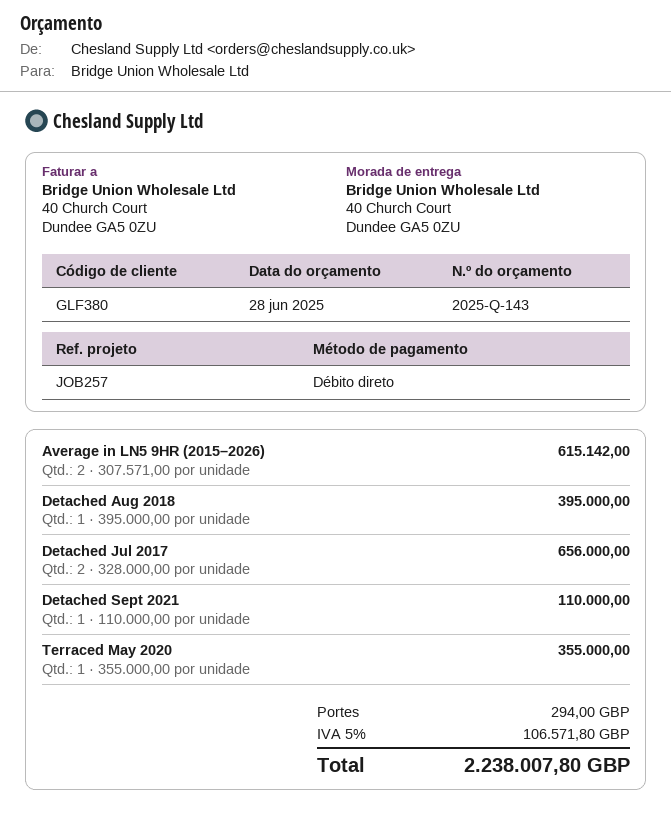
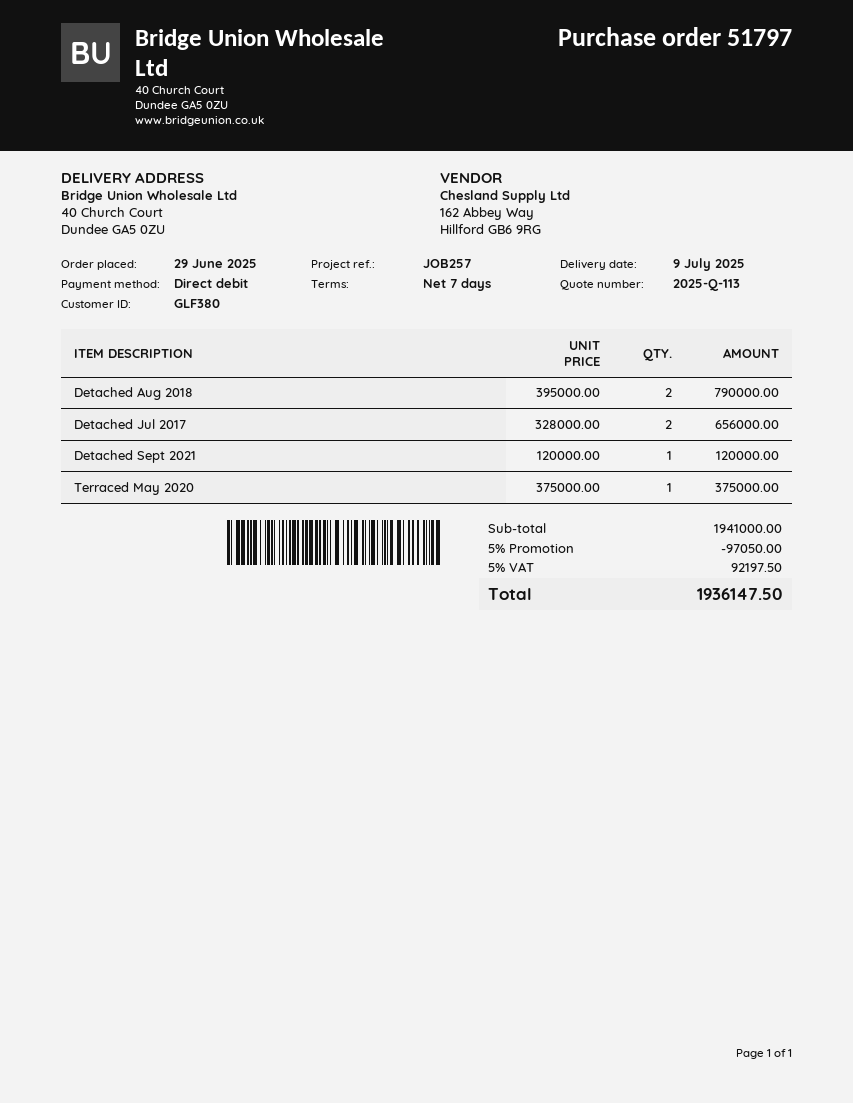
quote number: 2025-Q-143 -> 2025-Q-113
Average in LN5 9HR (2015–2026): 2 x 307571.00 = 615142.00 -> none
Detached Aug 2018: 1 x 395000.00 = 395000.00 -> 2 x 395000.00 = 790000.00
Detached Sept 2021: 1 x 110000.00 = 110000.00 -> 1 x 120000.00 = 120000.00
Terraced May 2020: 1 x 355000.00 = 355000.00 -> 1 x 375000.00 = 375000.00
discount: none -> 5% = 97050.00
shipping: 294.00 -> none
tax: 5% = 106571.80 -> 5% = 92197.50
total: 2238007.80 -> 1936147.50

